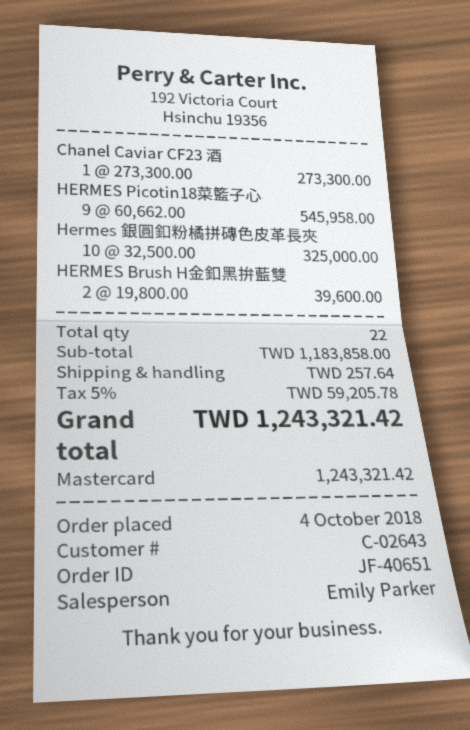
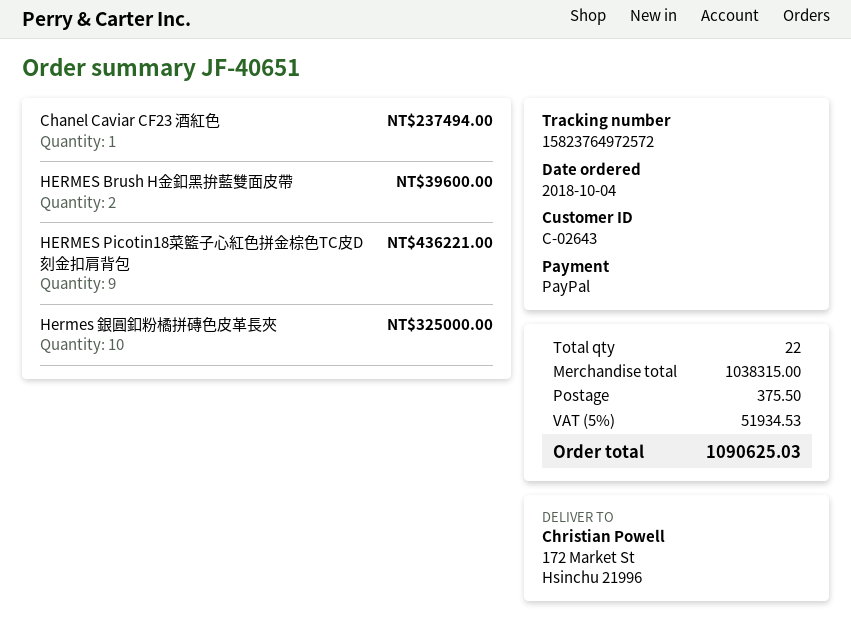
payment method: Mastercard -> PayPal
Chanel Caviar CF23 酒: 1 for 273300.00 -> 1 for 237494.00
HERMES Picotin18菜籃子心: 9 for 545958.00 -> 9 for 436221.00
subtotal: 1183858.00 -> 1038315.00
shipping: 257.64 -> 375.50
tax: 5% = 59205.78 -> 5% = 51934.53
total: 1243321.42 -> 1090625.03

